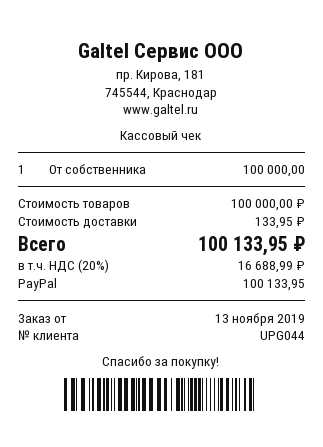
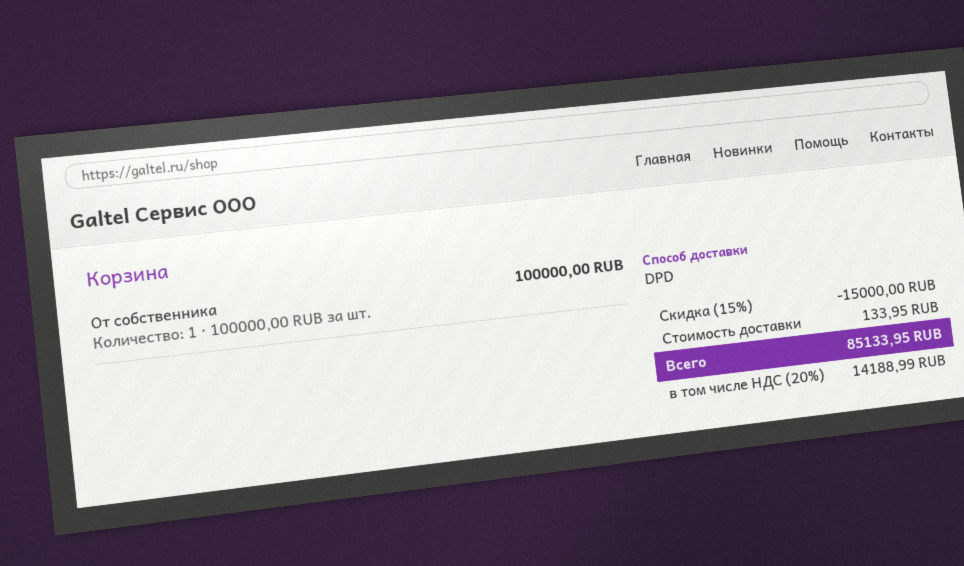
discount: none -> 15% = 15000.00
tax: 20% = 16688.99 -> 20% = 14188.99
total: 100133.95 -> 85133.95

